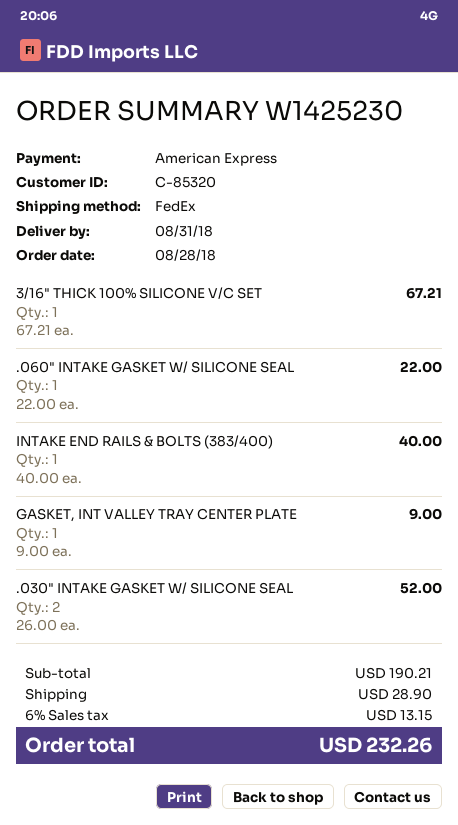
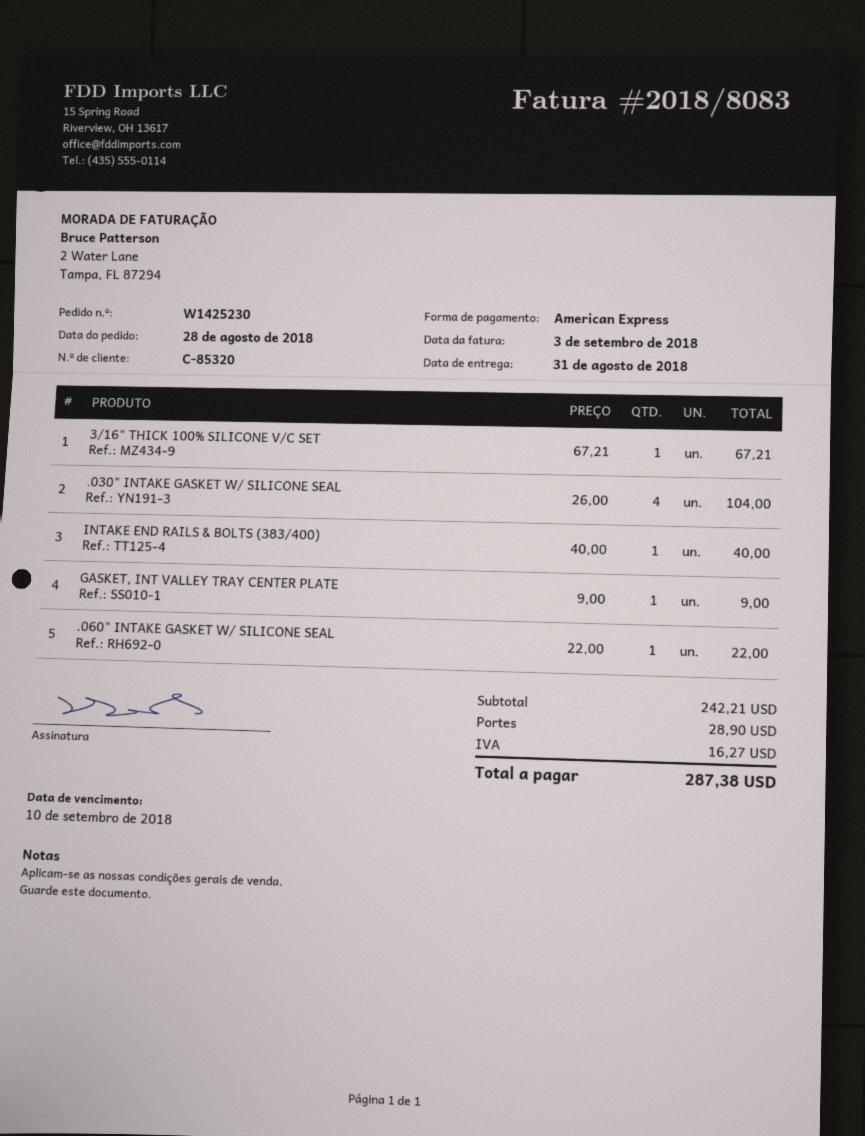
.030" INTAKE GASKET W/ SILICONE SEAL: 2 x 26.00 = 52.00 -> 4 x 26.00 = 104.00
subtotal: 190.21 -> 242.21
tax: 13.15 -> 16.27
total: 232.26 -> 287.38

